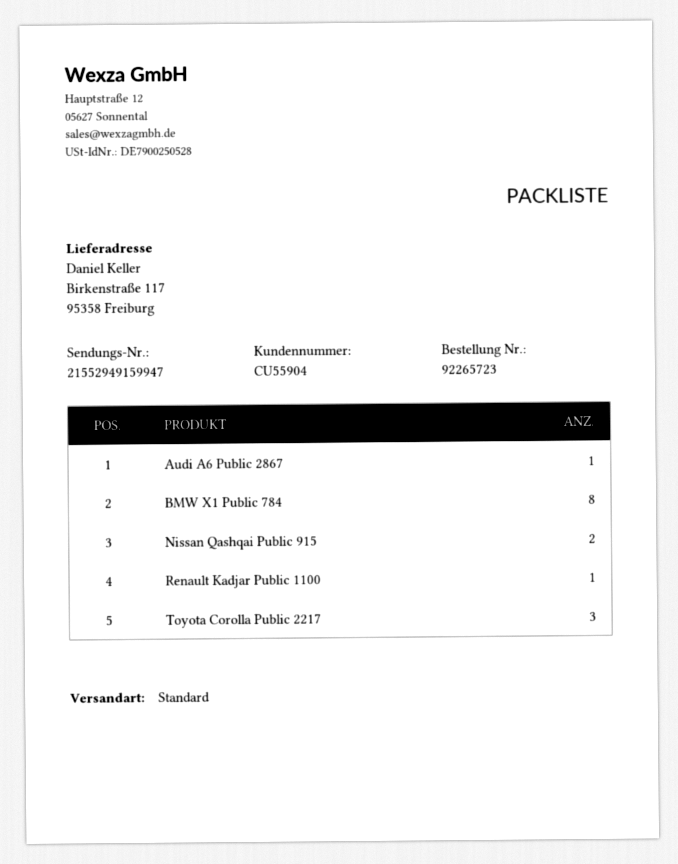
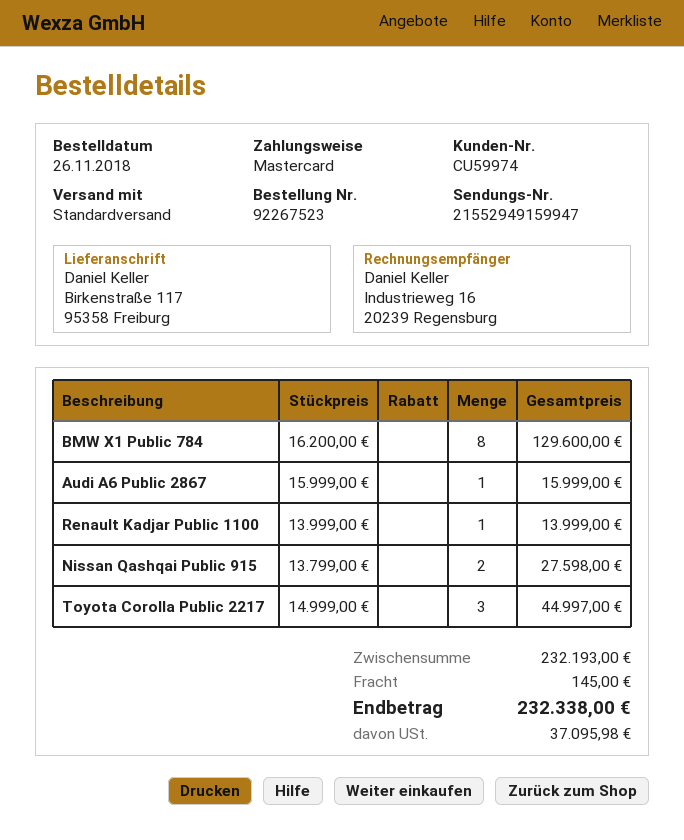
order number: 92265723 -> 92267523
customer number: CU55904 -> CU59974

